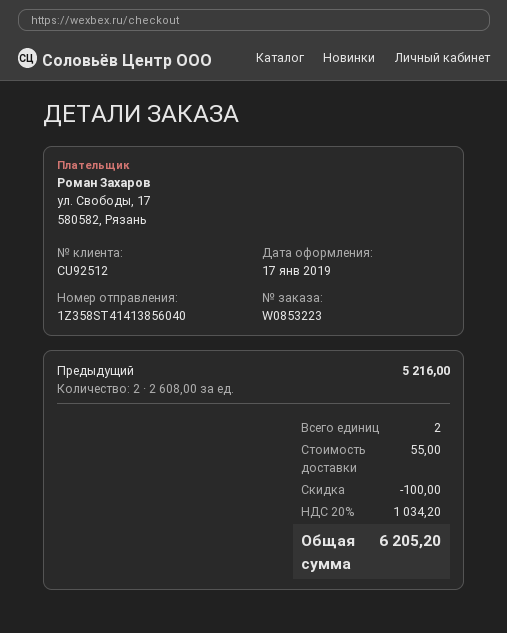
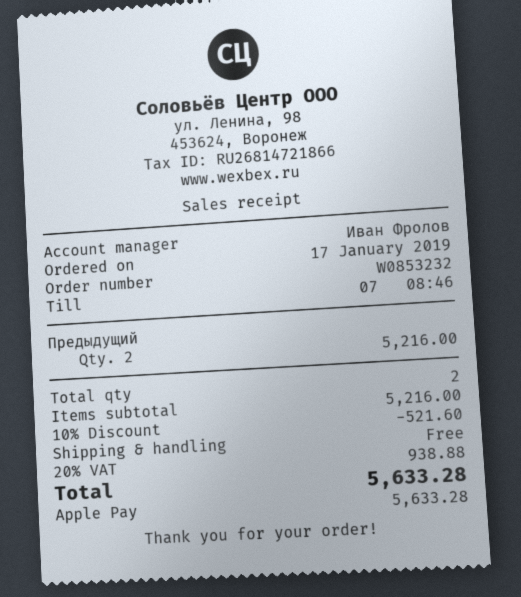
order number: W0853223 -> W0853232
discount: 100.00 -> 521.60
shipping: 55.00 -> 0.00
tax: 20% = 1034.20 -> 20% = 938.88
total: 6205.20 -> 5633.28

